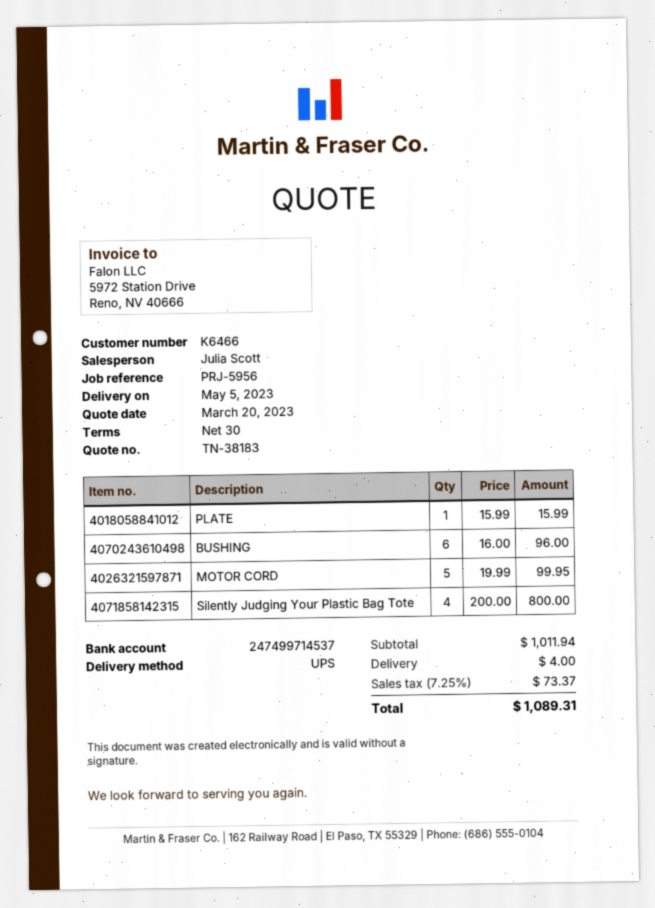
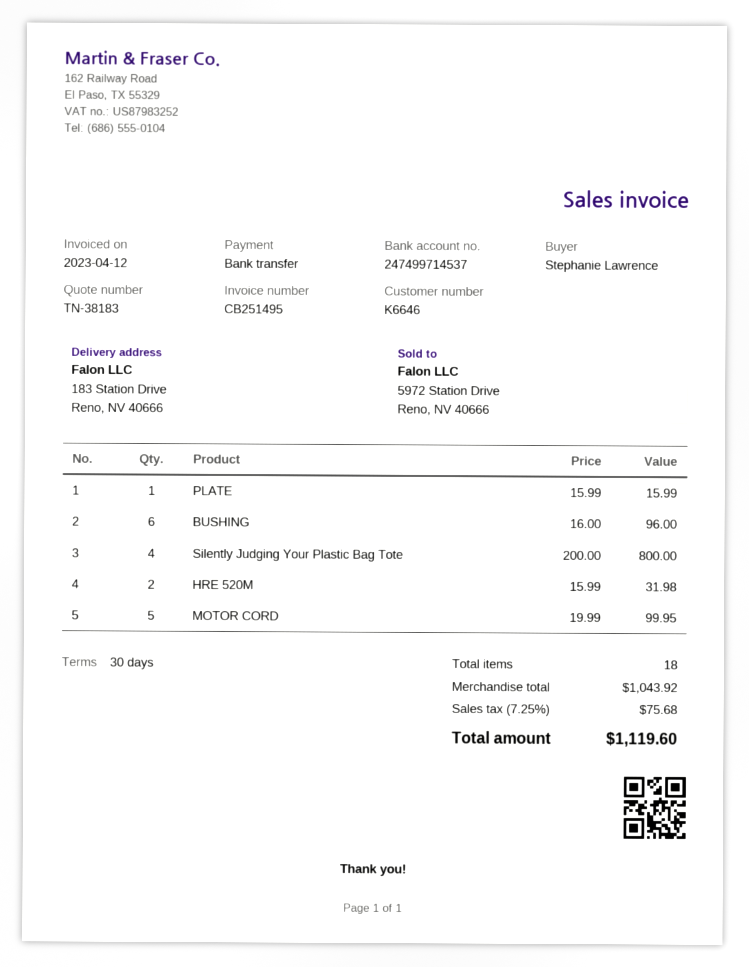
customer number: K6466 -> K6646
HRE 520M: none -> 2 x 15.99 = 31.98
subtotal: 1011.94 -> 1043.92
shipping: 4.00 -> none
tax: 7.25% = 73.37 -> 7.25% = 75.68
total: 1089.31 -> 1119.60

